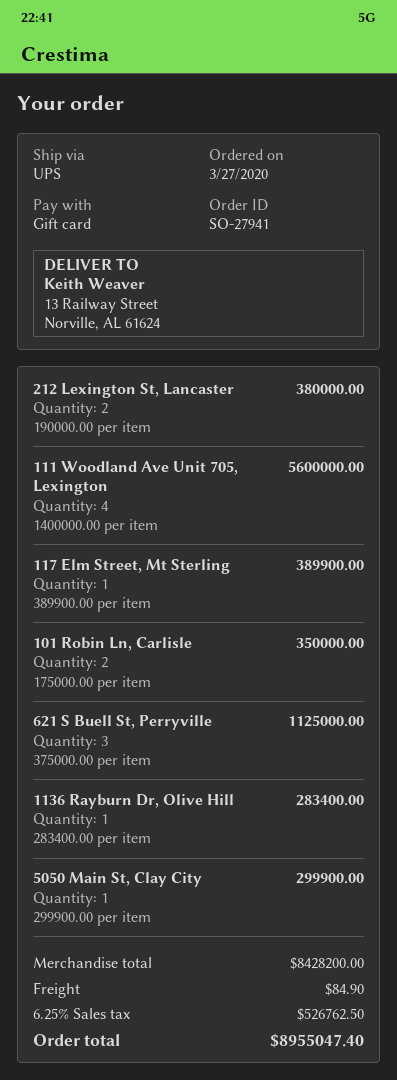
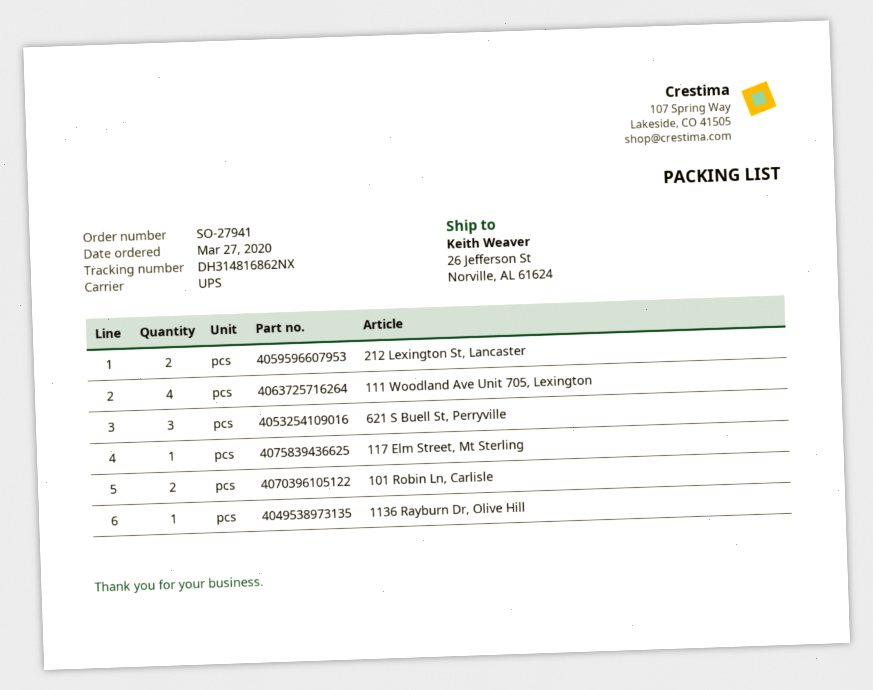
ship to: 13 Railway Street, Norville, AL 61624 -> 26 Jefferson St, Norville, AL 61624
5050 Main St, Clay City: 1 -> none

